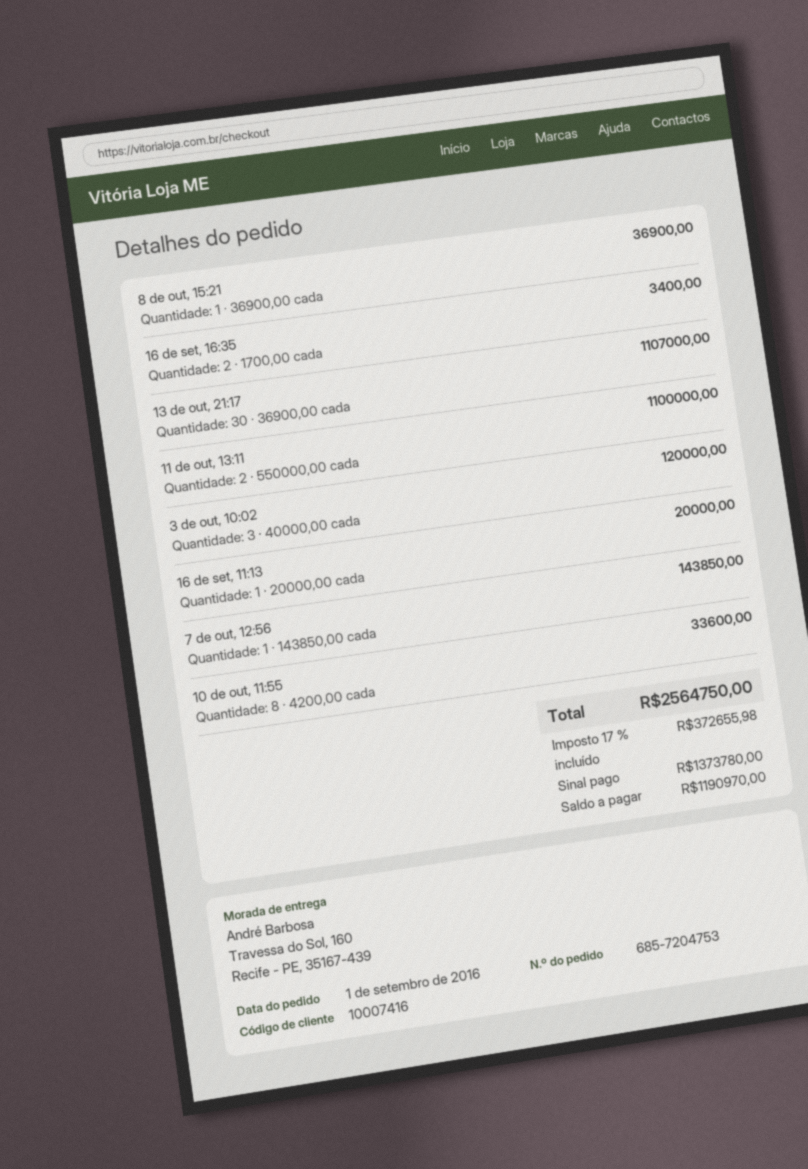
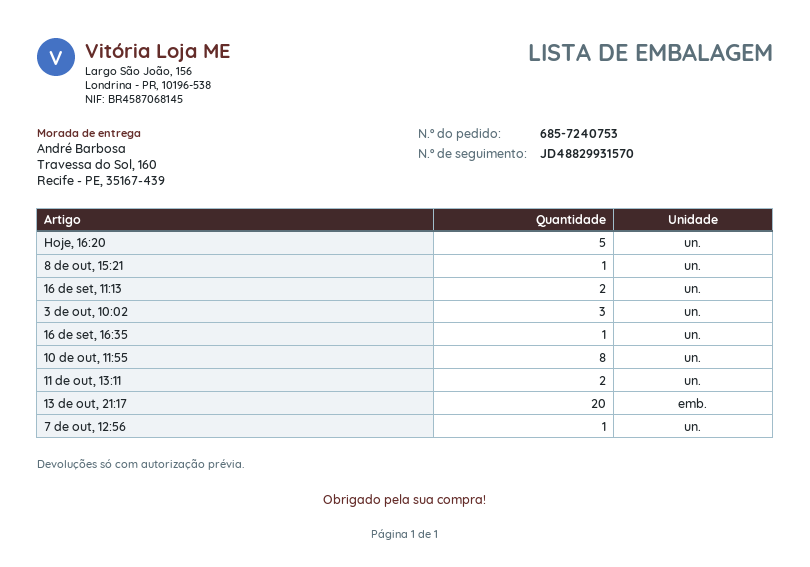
order number: 685-7204753 -> 685-7240753
16 de set, 16:35: 2 -> 1
13 de out, 21:17: 30 -> 20
16 de set, 11:13: 1 -> 2
Hoje, 16:20: none -> 5

